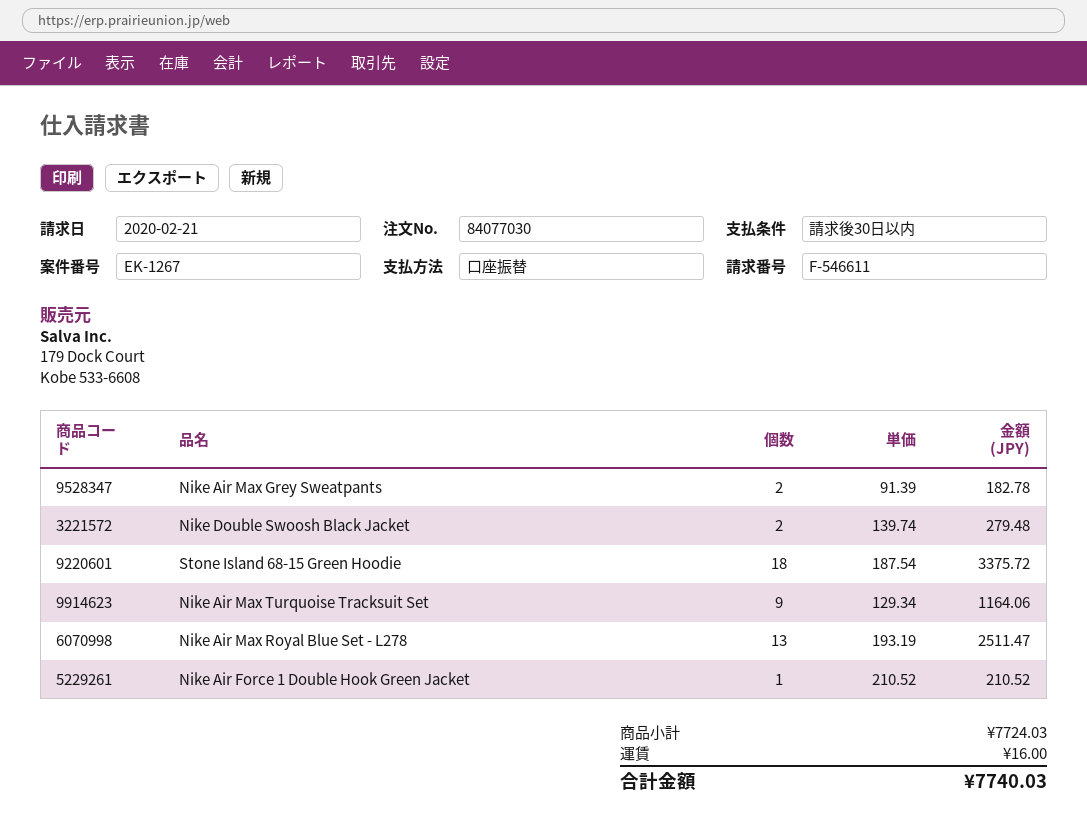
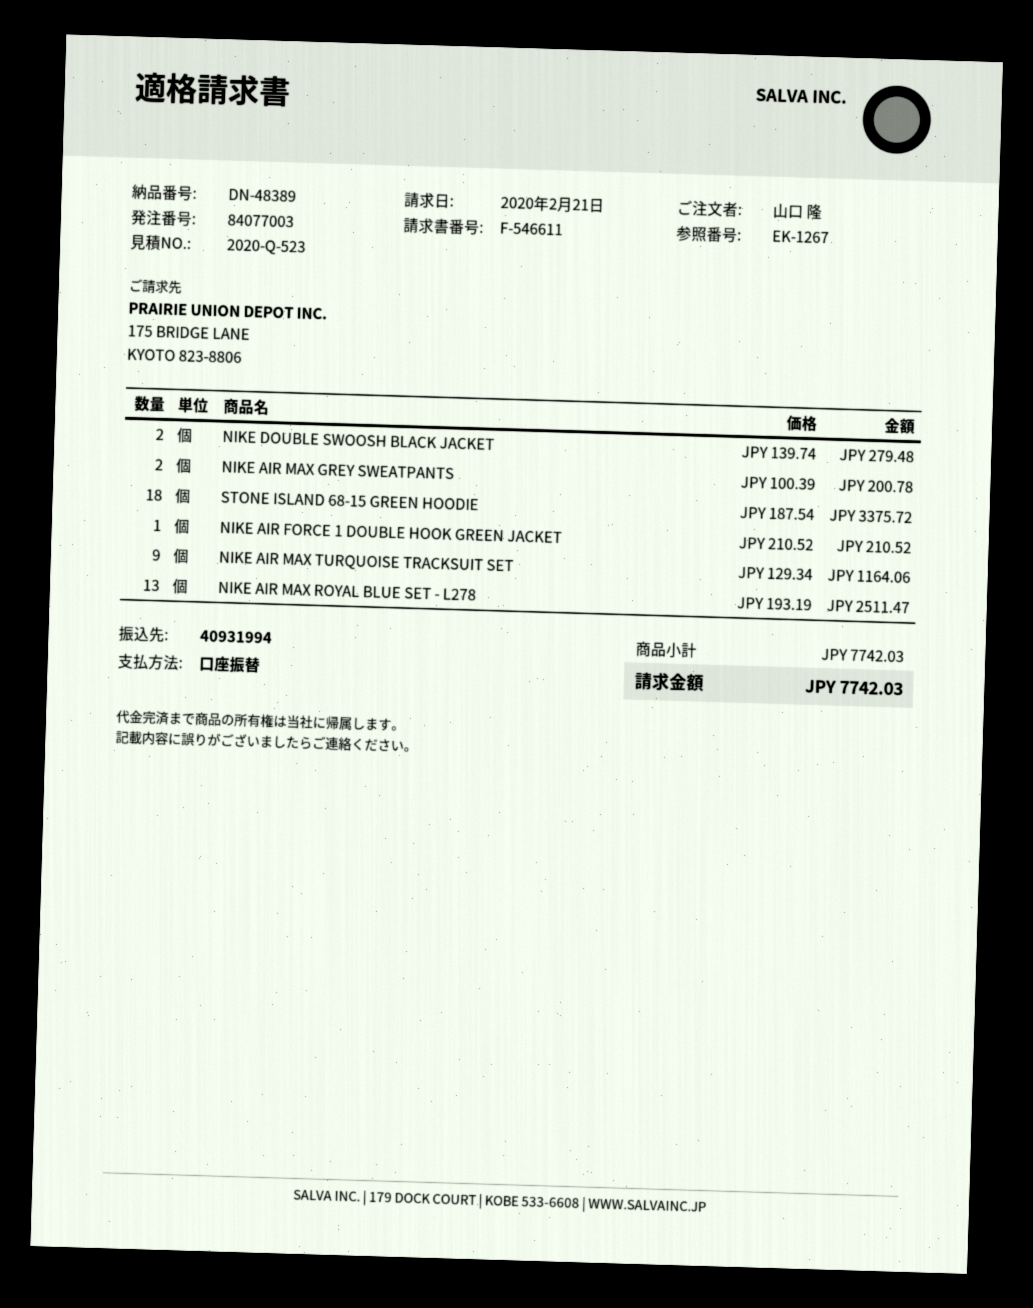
order number: 84077030 -> 84077003
Nike Air Max Grey Sweatpants: 2 x 91.39 = 182.78 -> 2 x 100.39 = 200.78
subtotal: 7724.03 -> 7742.03
shipping: 16.00 -> none
total: 7740.03 -> 7742.03

